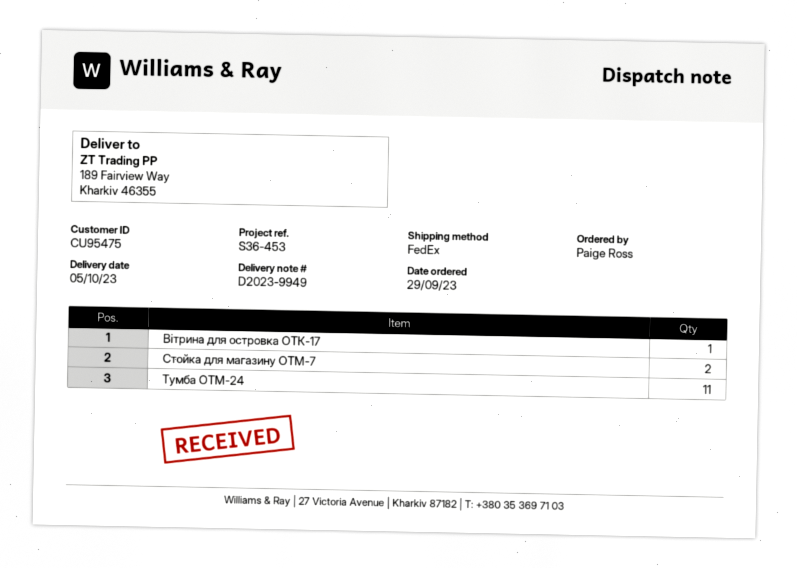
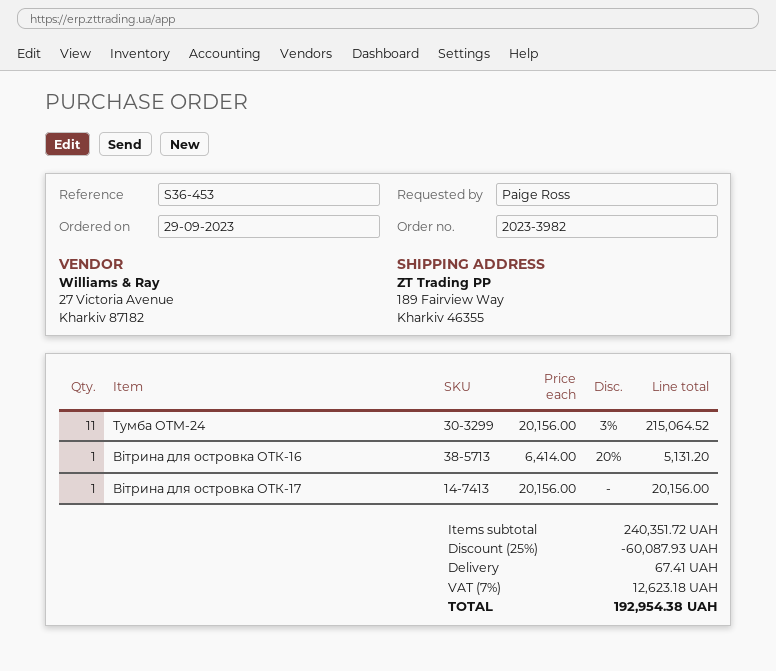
Стойка для магазину ОТМ-7: 2 -> none
Вітрина для островка ОТК-16: none -> 1

